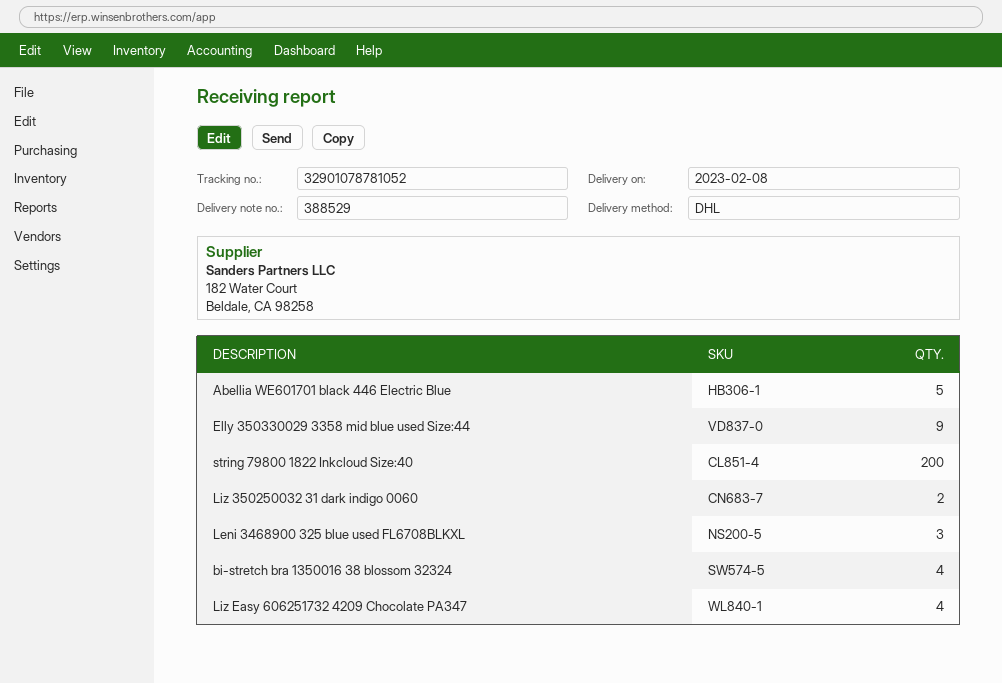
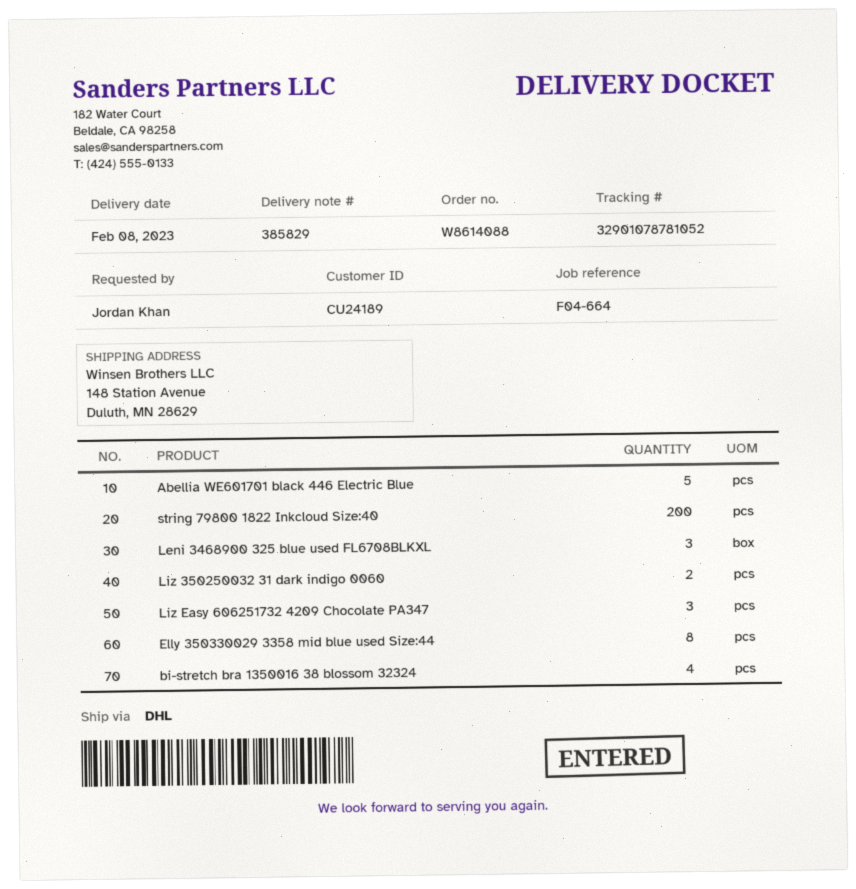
delivery note number: 388529 -> 385829
Elly 350330029 3358 mid blue used Size:44: 9 -> 8
Liz Easy 606251732 4209 Chocolate PA347: 4 -> 3

